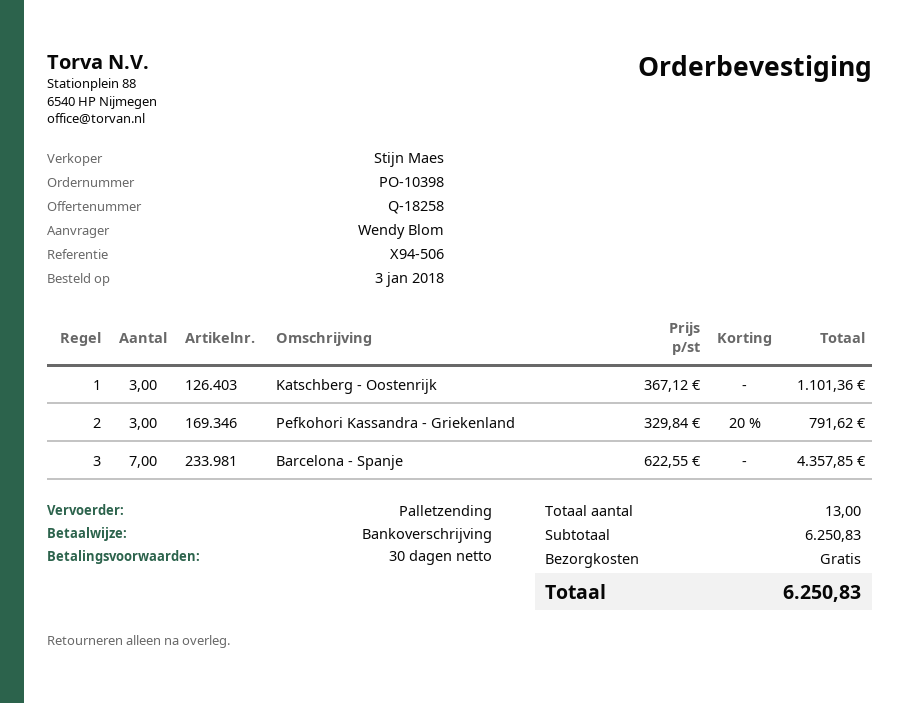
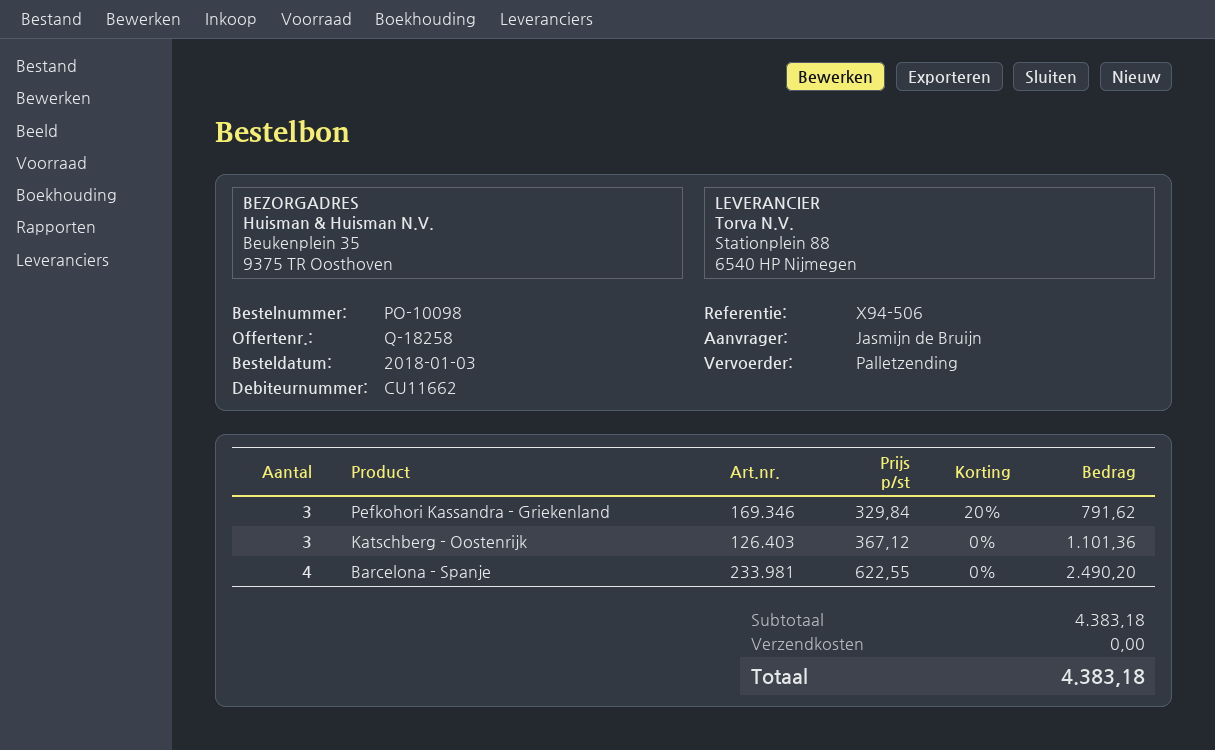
order number: PO-10398 -> PO-10098
ordered by: Wendy Blom -> Jasmijn de Bruijn
Barcelona - Spanje: 7 x 622.55 = 4357.85 -> 4 x 622.55 = 2490.20
subtotal: 6250.83 -> 4383.18
total: 6250.83 -> 4383.18

